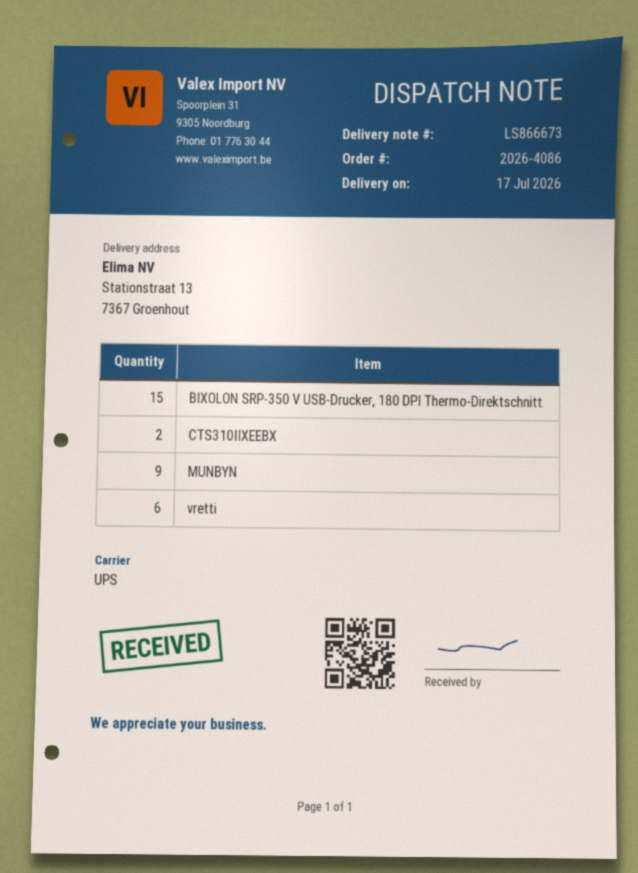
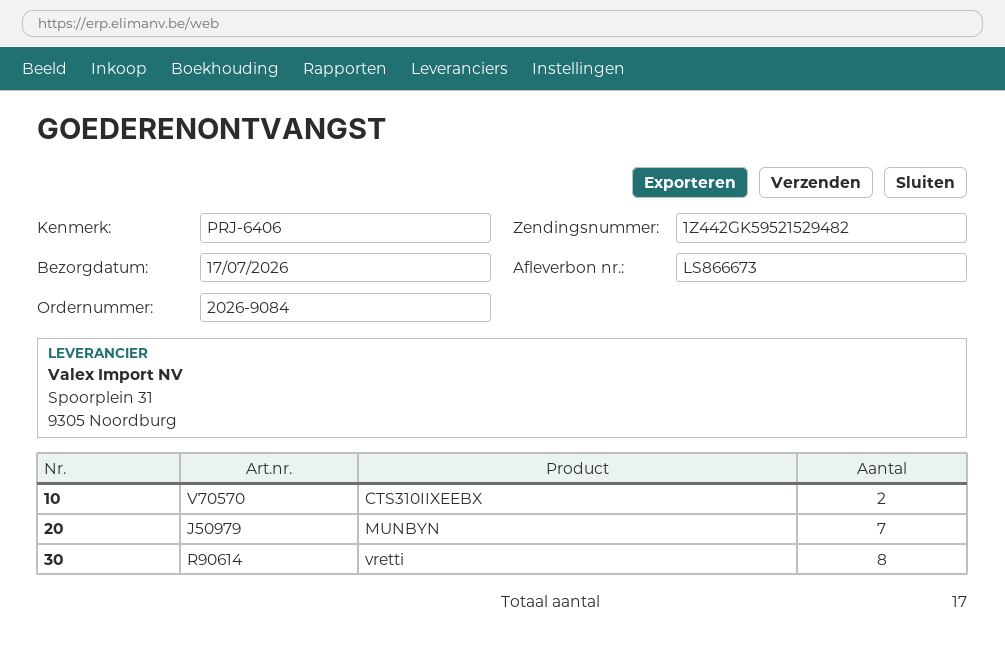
order number: 2026-4086 -> 2026-9084
BIXOLON SRP-350 V USB-Drucker, 180 DPI Thermo-Direktschnitt: 15 -> none
MUNBYN: 9 -> 7
vretti: 6 -> 8

